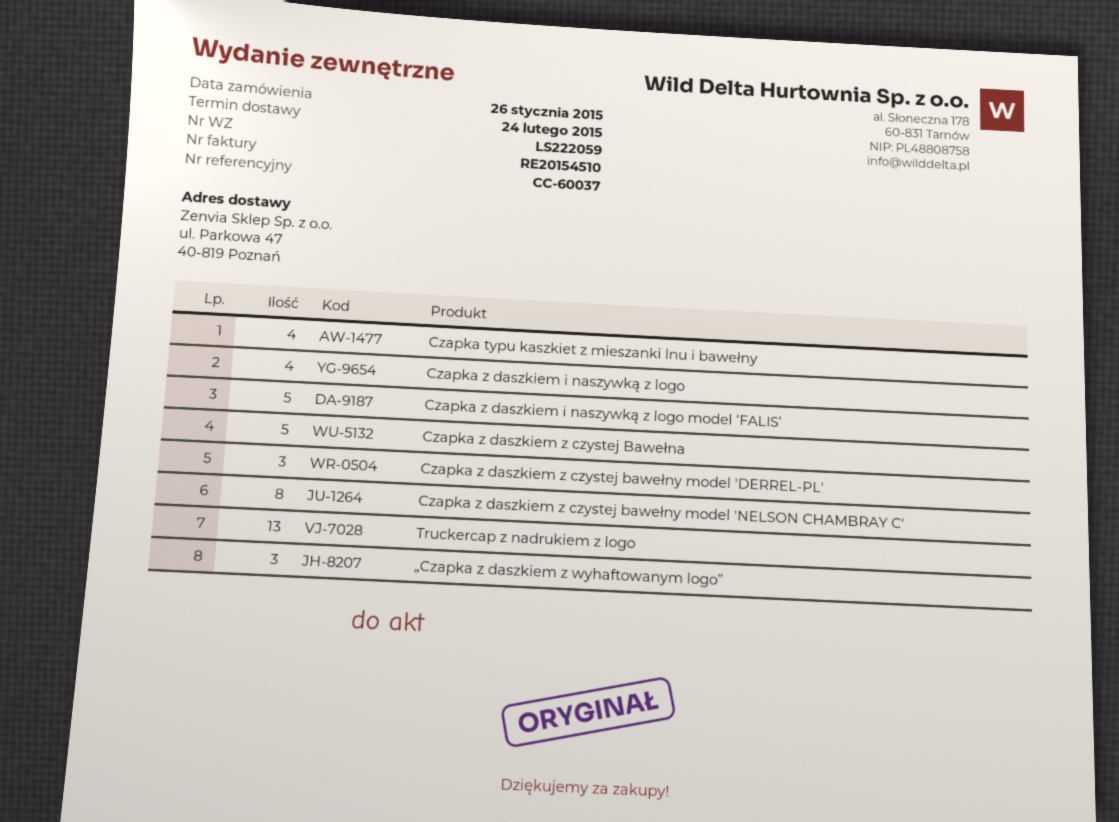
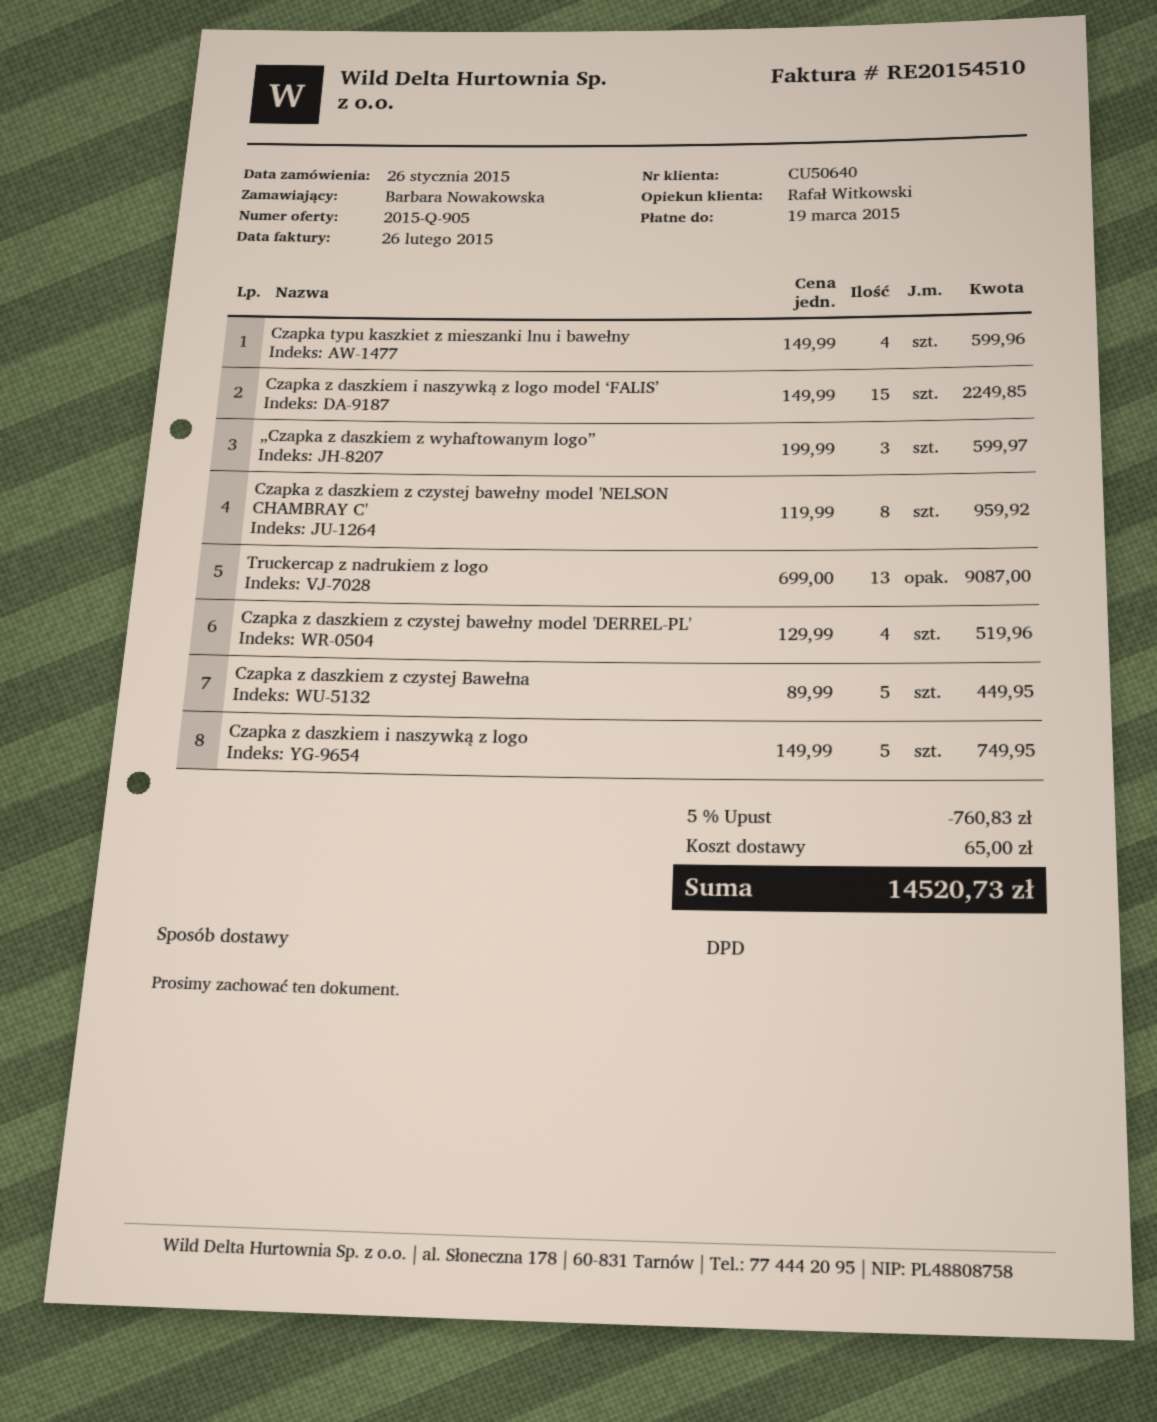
Czapka z daszkiem i naszywką z logo: 4 -> 5
Czapka z daszkiem i naszywką z logo model ‘FALIS’: 5 -> 15
Czapka z daszkiem z czystej bawełny model 'DERREL-PL': 3 -> 4

